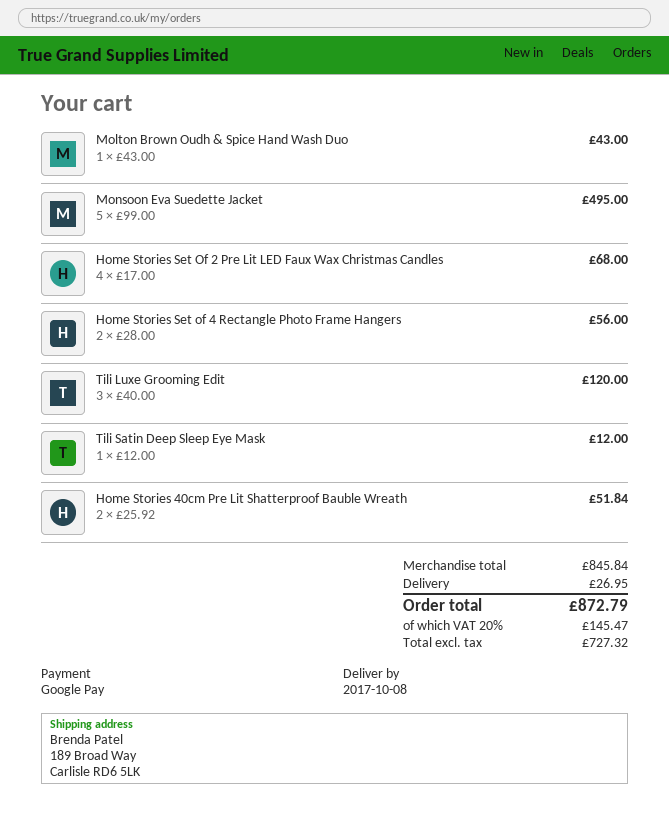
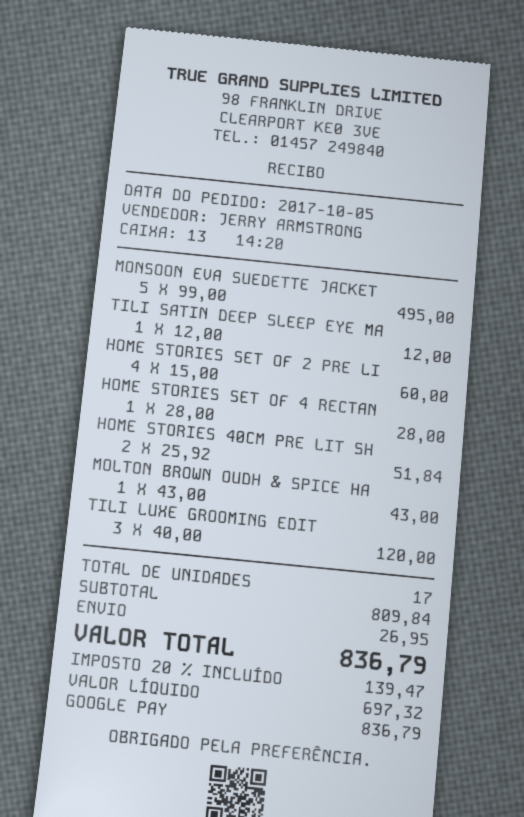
Home Stories Set Of 2 Pre Lit LED Faux Wax Christmas Candles: 4 x 17.00 = 68.00 -> 4 x 15.00 = 60.00
Home Stories Set of 4 Rectangle Photo Frame Hangers: 2 x 28.00 = 56.00 -> 1 x 28.00 = 28.00
subtotal: 845.84 -> 809.84
net: 727.32 -> 697.32
tax: 20% = 145.47 -> 20% = 139.47
total: 872.79 -> 836.79

